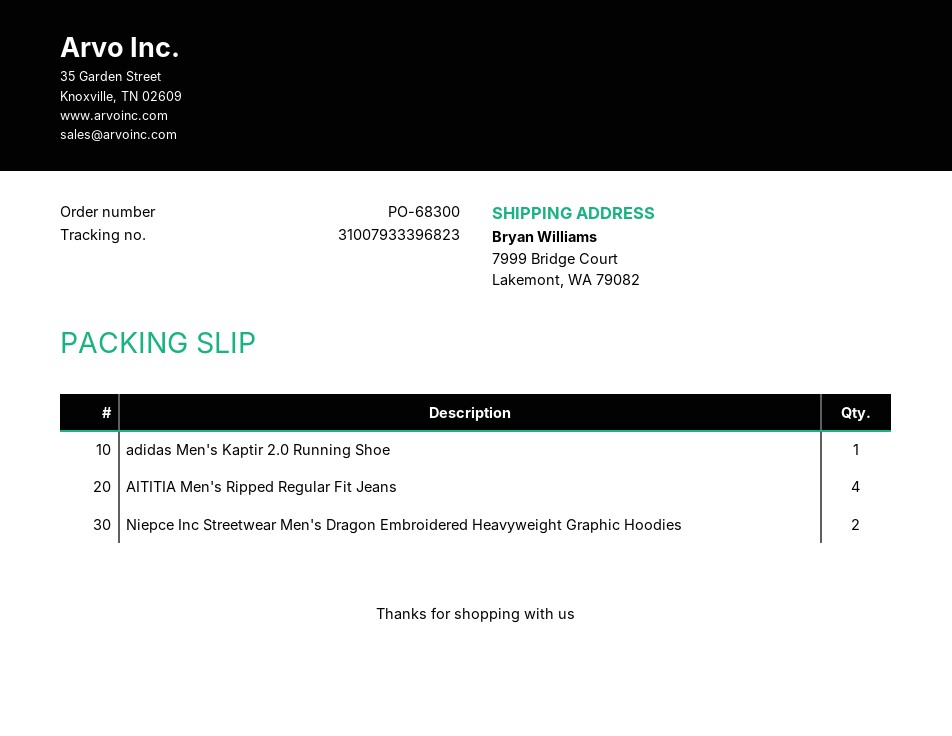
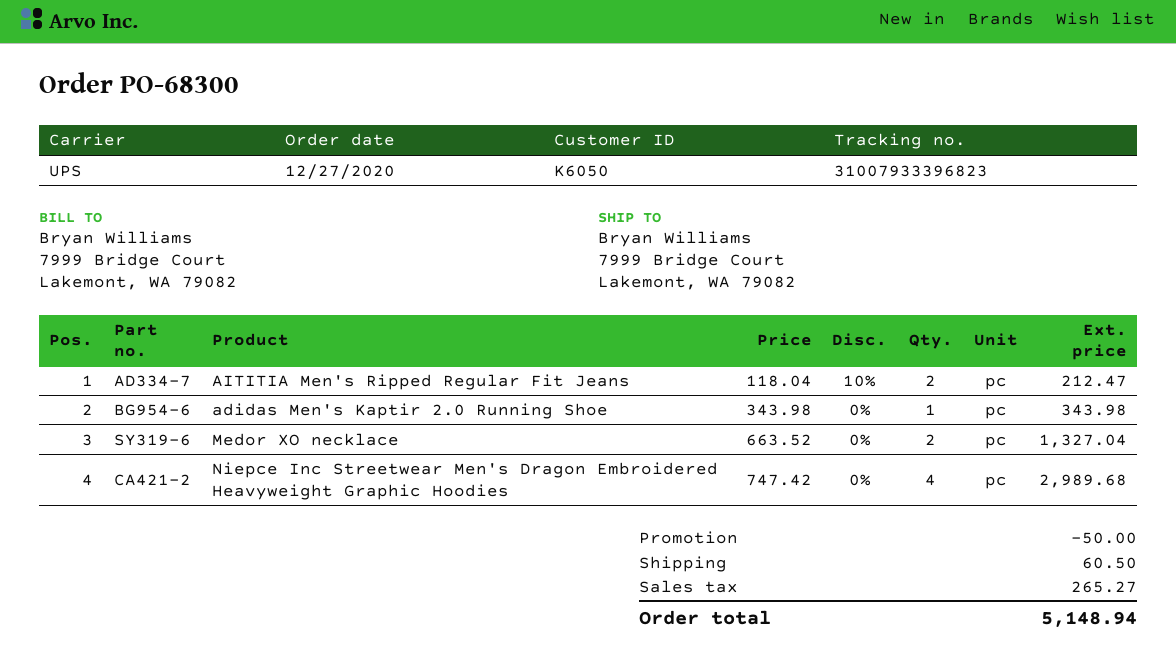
AITITIA Men's Ripped Regular Fit Jeans: 4 -> 2
Niepce Inc Streetwear Men's Dragon Embroidered Heavyweight Graphic Hoodies: 2 -> 4
Medor XO necklace: none -> 2

